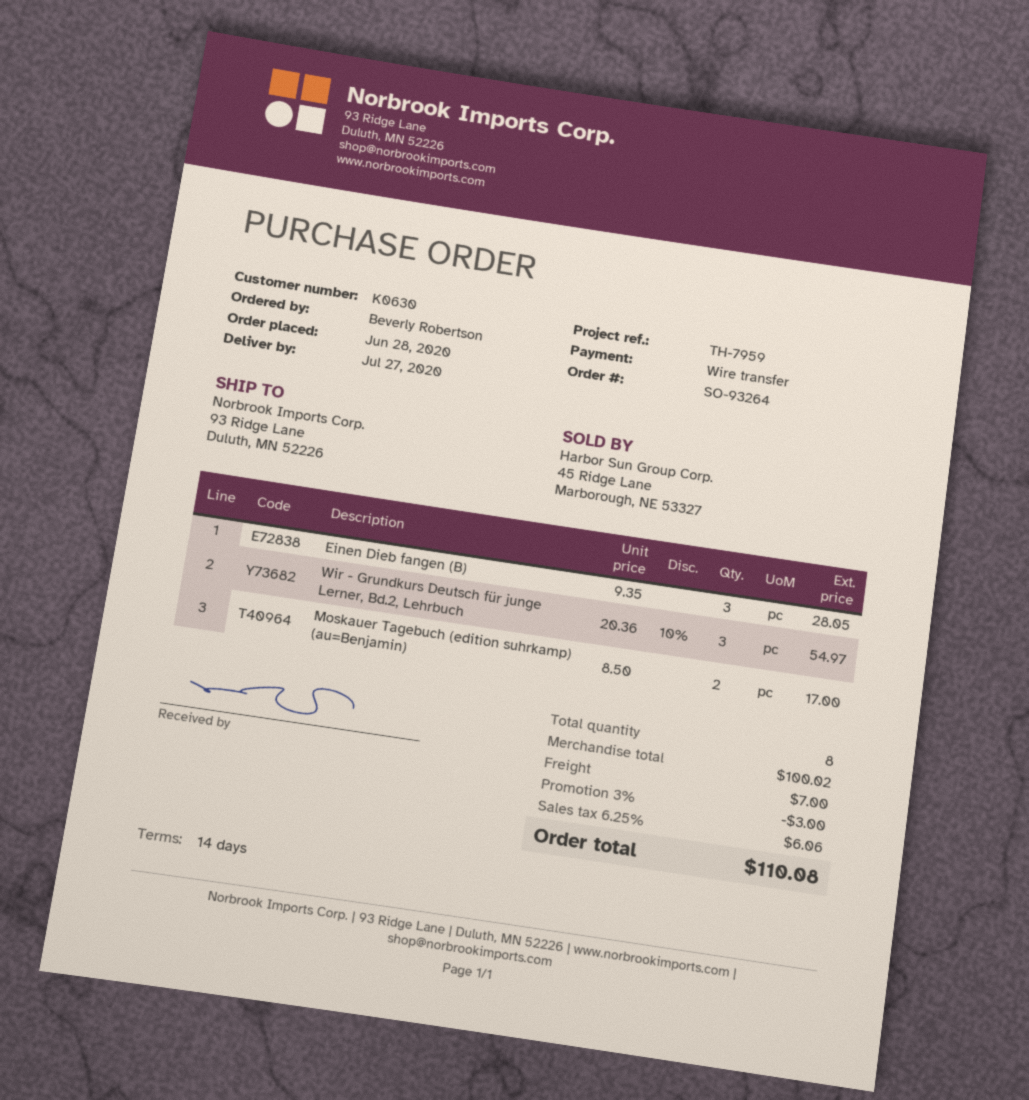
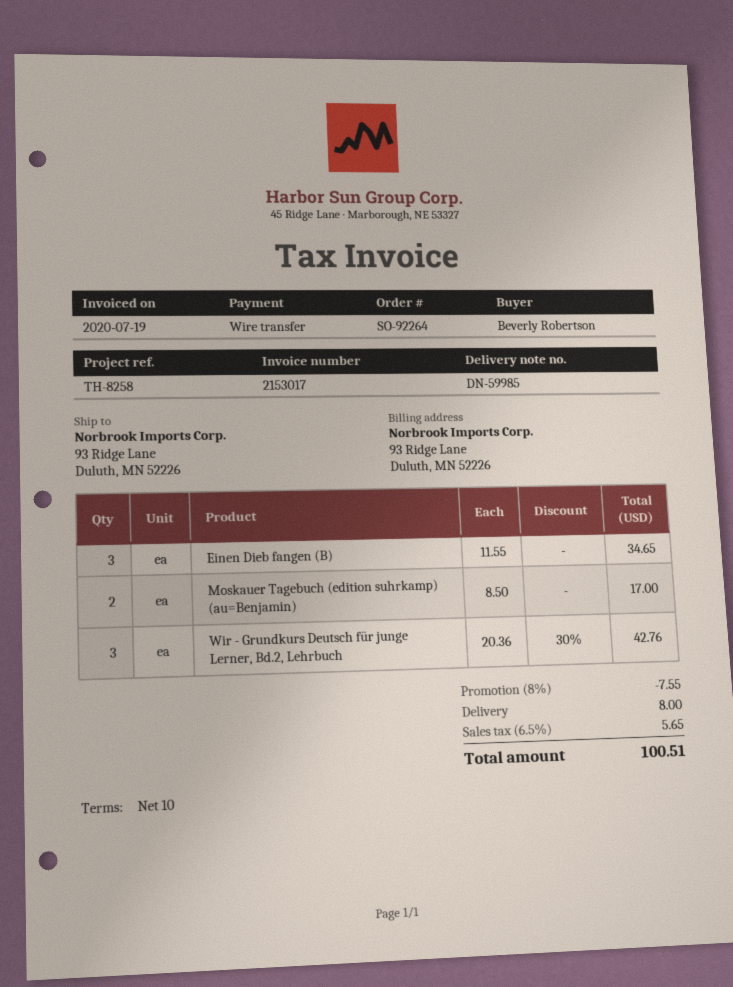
order number: SO-93264 -> SO-92264
payment terms: 14 days -> 10 days
reference: TH-7959 -> TH-8258
Einen Dieb fangen (B): 3 x 9.35 = 28.05 -> 3 x 11.55 = 34.65
Wir - Grundkurs Deutsch für junge Lerner, Bd.2, Lehrbuch: 3 x 20.36 - 10% = 54.97 -> 3 x 20.36 - 30% = 42.76
discount: 3% = 3.00 -> 8% = 7.55
shipping: 7.00 -> 8.00
tax: 6.25% = 6.06 -> 6.5% = 5.65
total: 110.08 -> 100.51

